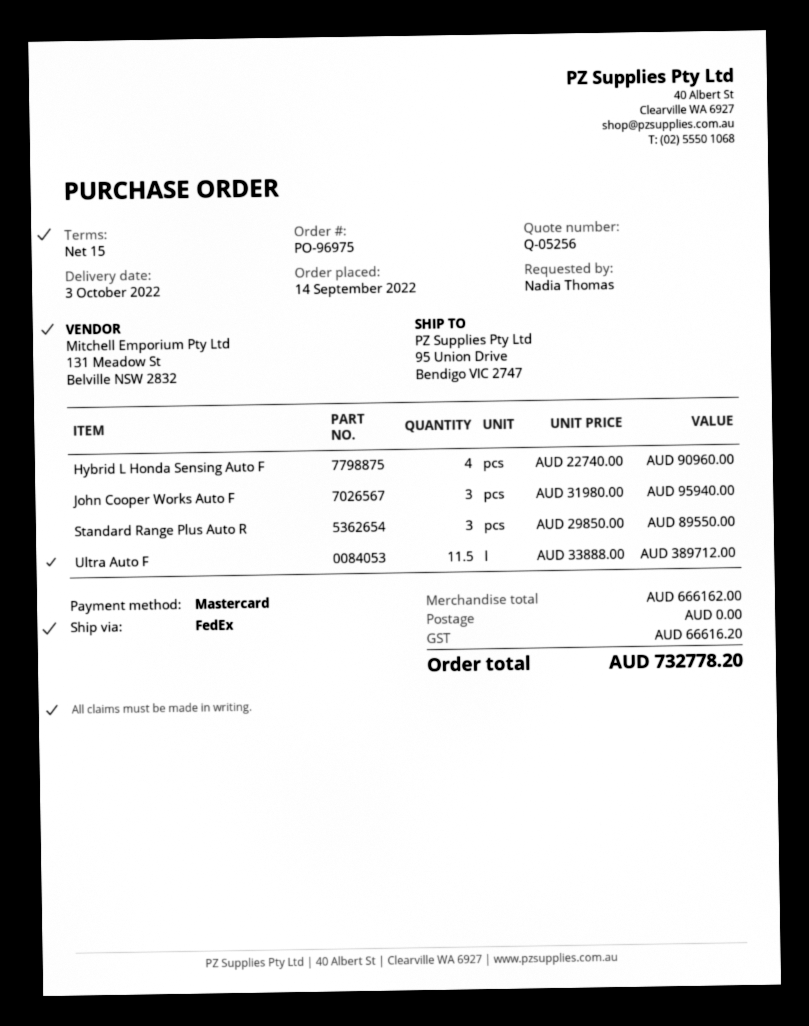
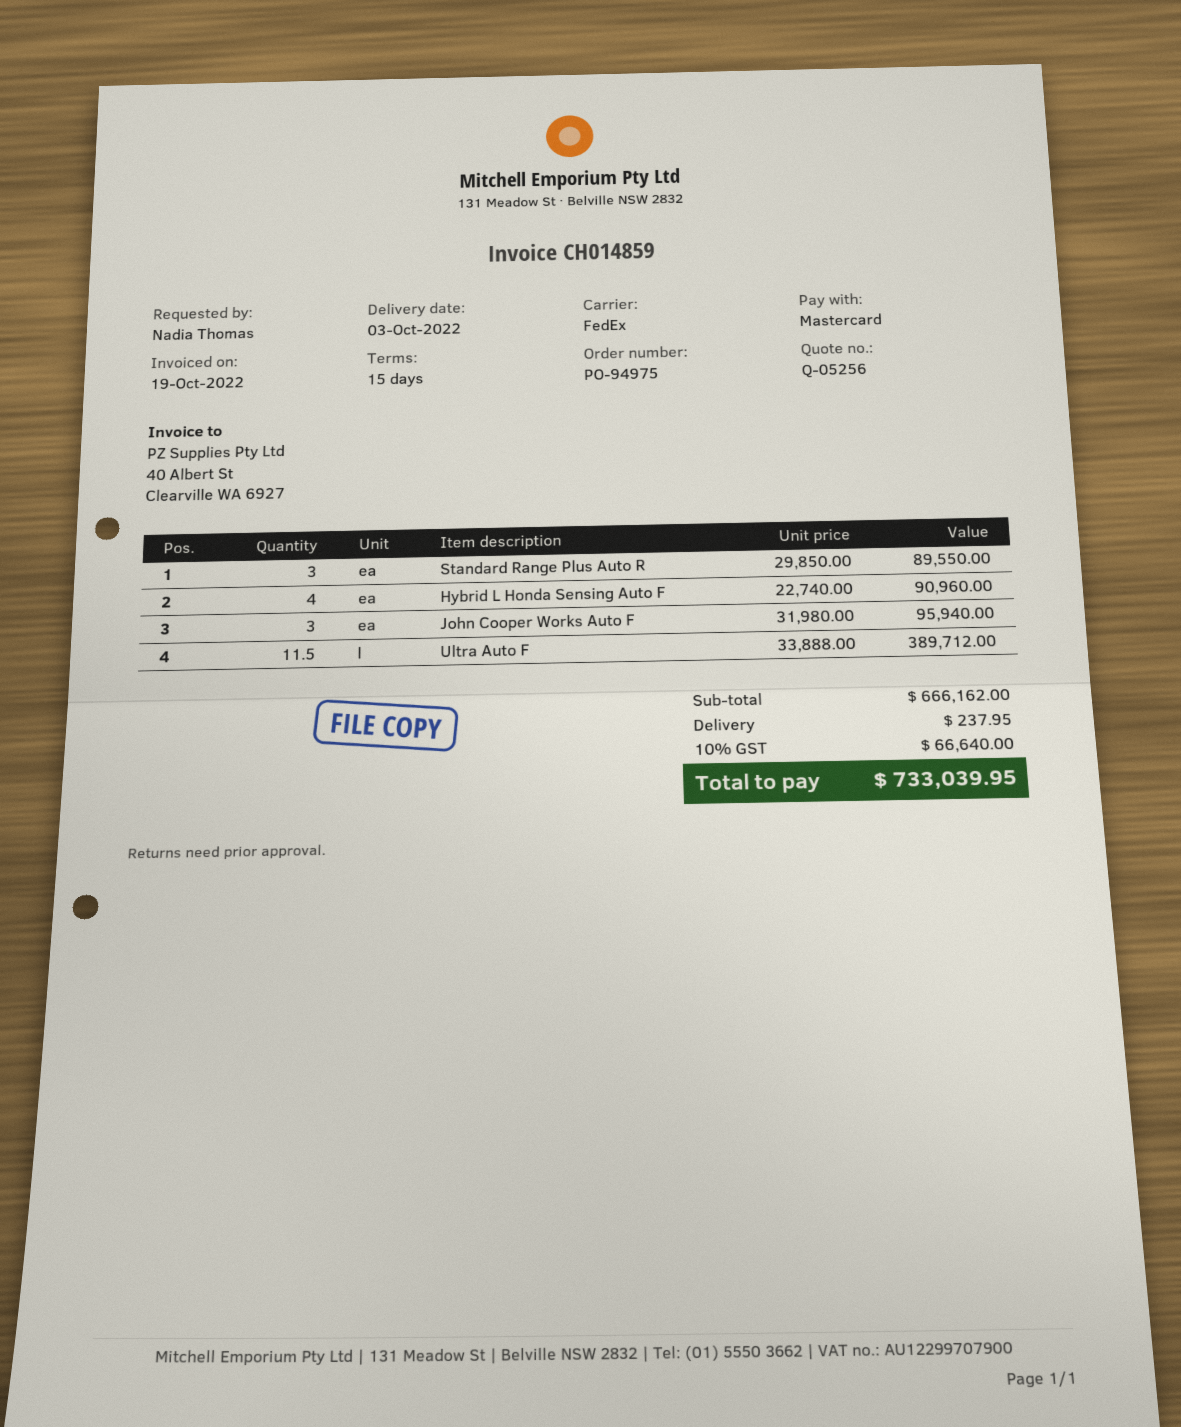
order number: PO-96975 -> PO-94975
shipping: 0.00 -> 237.95
tax: 66616.20 -> 66640.00
total: 732778.20 -> 733039.95

